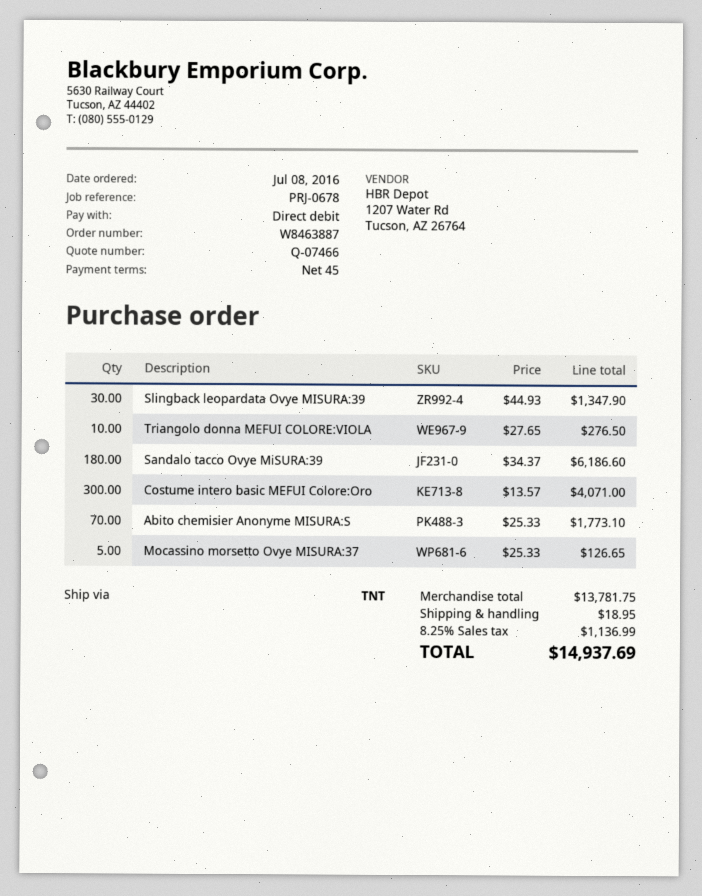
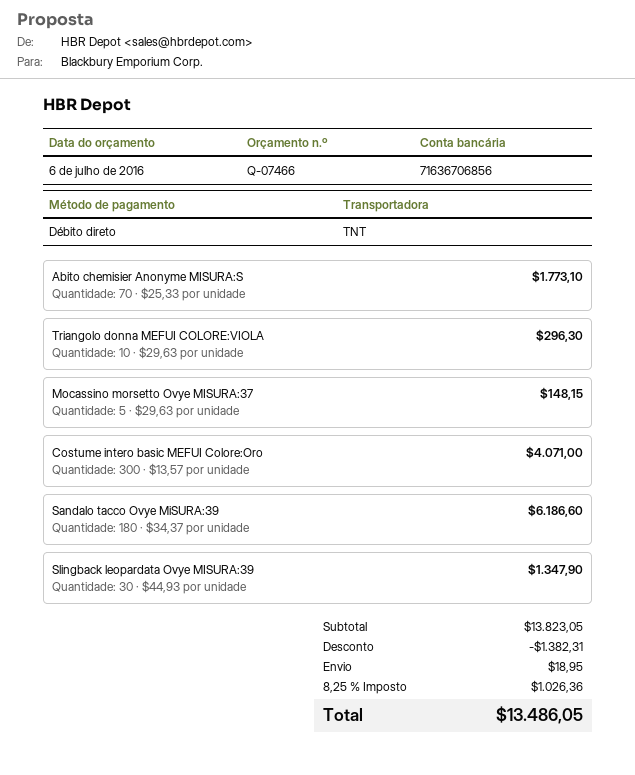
Triangolo donna MEFUI COLORE:VIOLA: 10 x 27.65 = 276.50 -> 10 x 29.63 = 296.30
Mocassino morsetto Ovye MISURA:37: 5 x 25.33 = 126.65 -> 5 x 29.63 = 148.15
subtotal: 13781.75 -> 13823.05
discount: none -> 1382.31
tax: 8.25% = 1136.99 -> 8.25% = 1026.36
total: 14937.69 -> 13486.05

